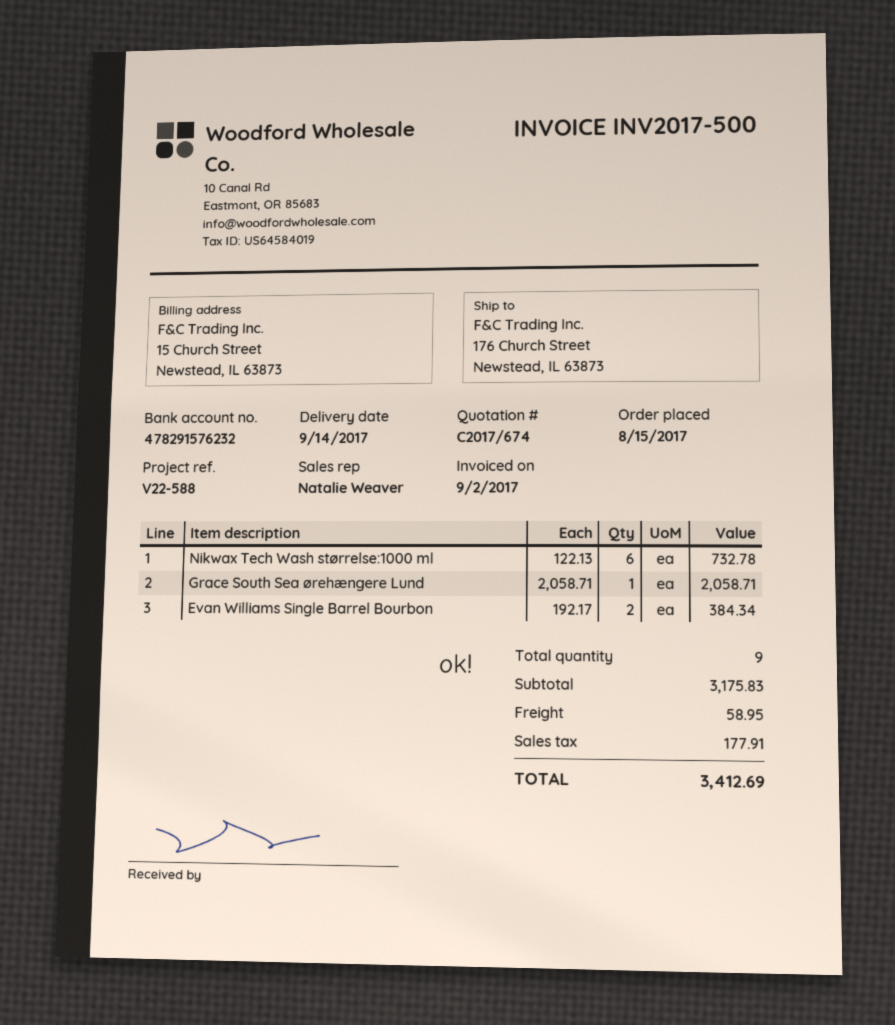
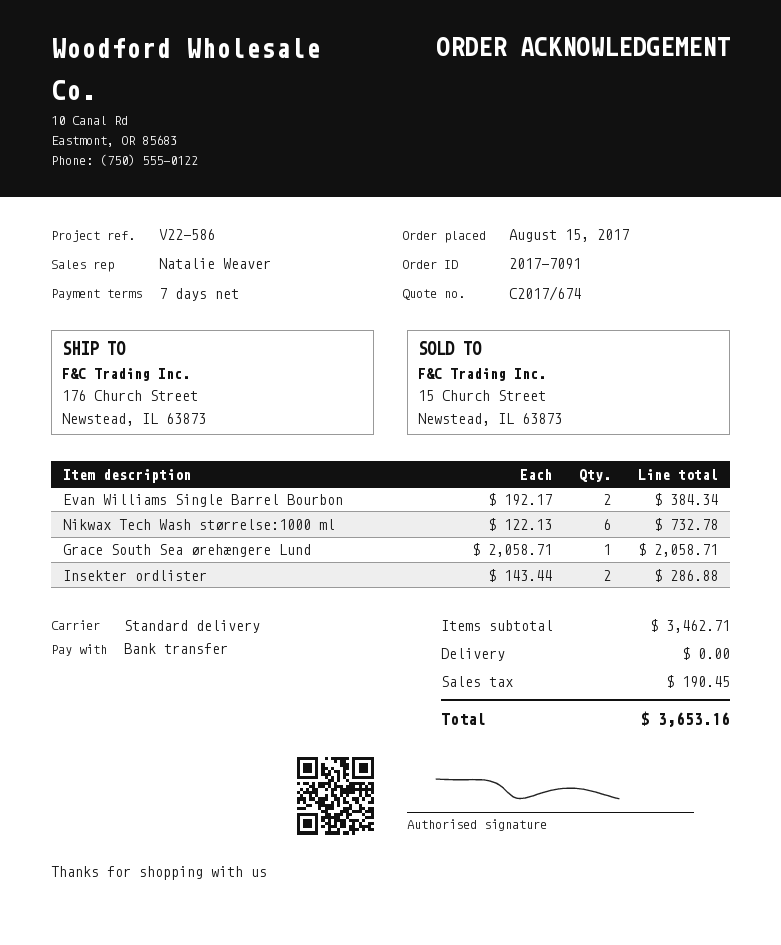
reference: V22-588 -> V22-586
Insekter ordlister: none -> 2 x 143.44 = 286.88
subtotal: 3175.83 -> 3462.71
shipping: 58.95 -> 0.00
tax: 177.91 -> 190.45
total: 3412.69 -> 3653.16

